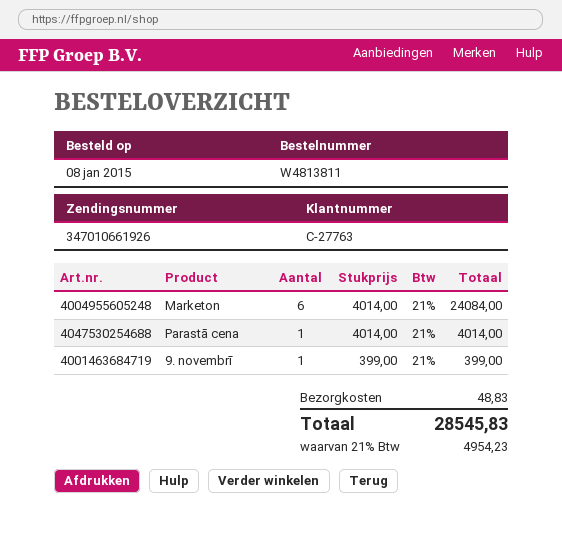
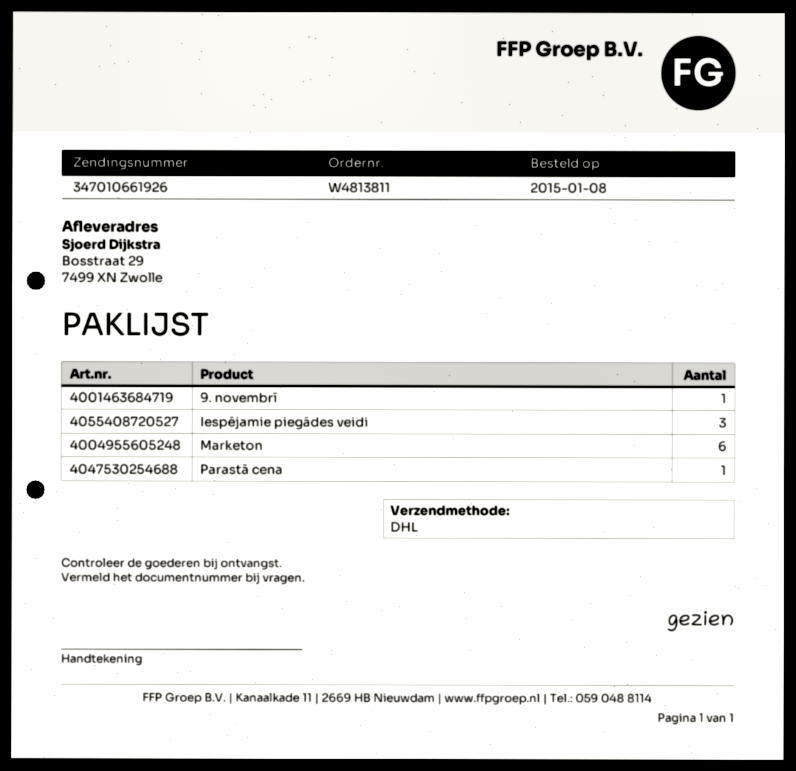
Iespējamie piegādes veidi: none -> 3

